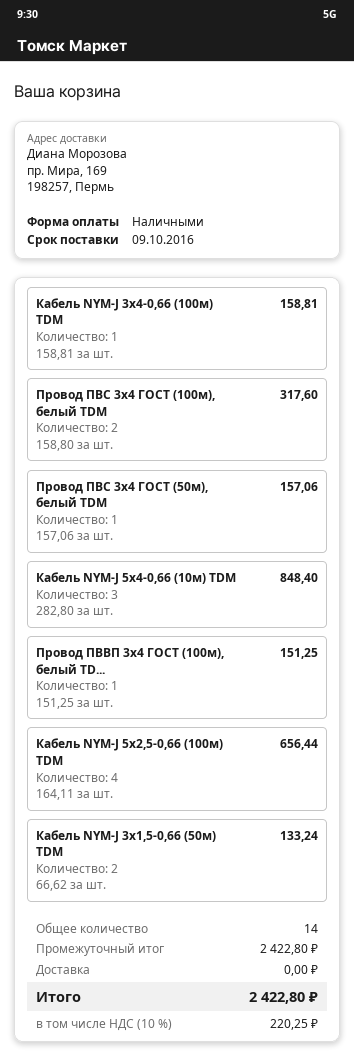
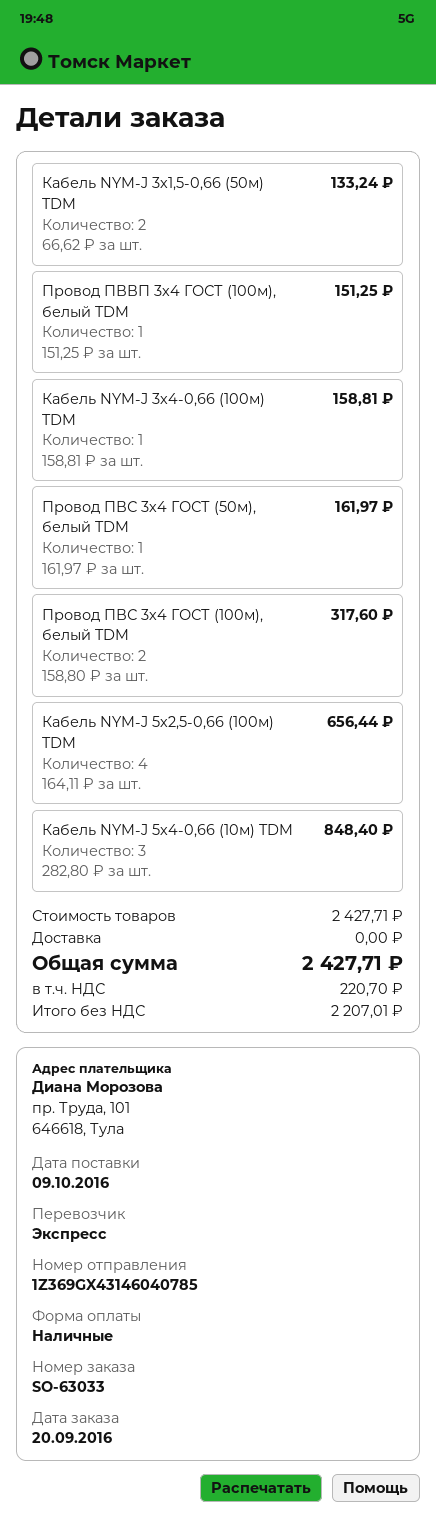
Провод ПВС 3х4 ГОСТ (50м), белый TDM: 1 x 157.06 = 157.06 -> 1 x 161.97 = 161.97
subtotal: 2422.80 -> 2427.71
tax: 220.25 -> 220.70
total: 2422.80 -> 2427.71

